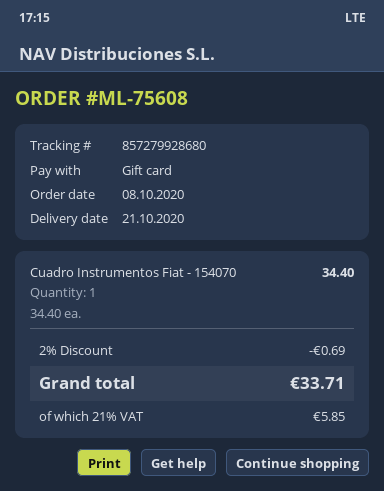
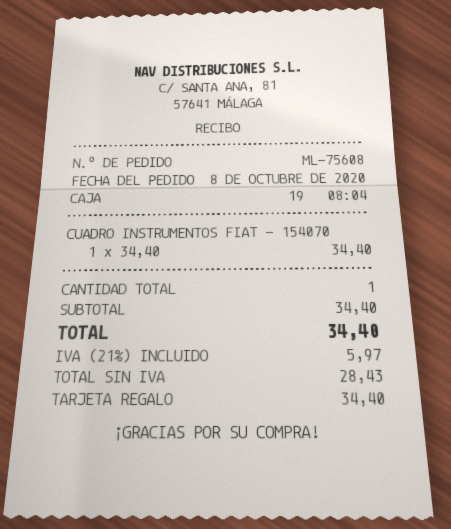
discount: 2% = 0.69 -> none
tax: 21% = 5.85 -> 21% = 5.97
total: 33.71 -> 34.40

